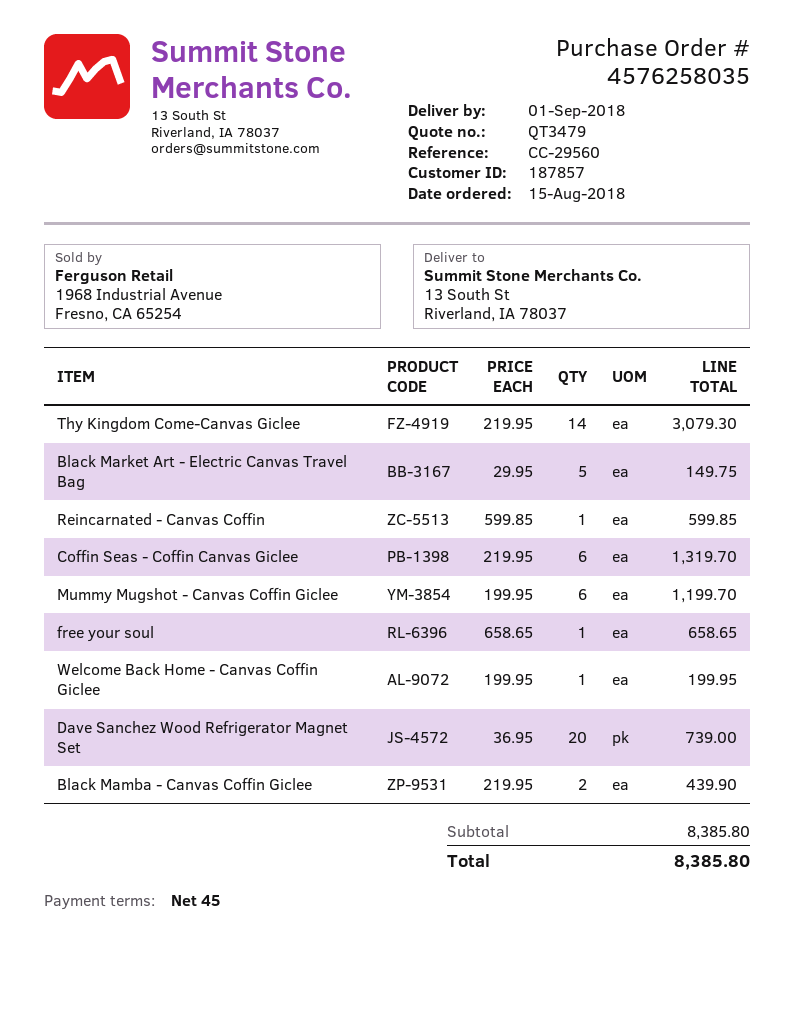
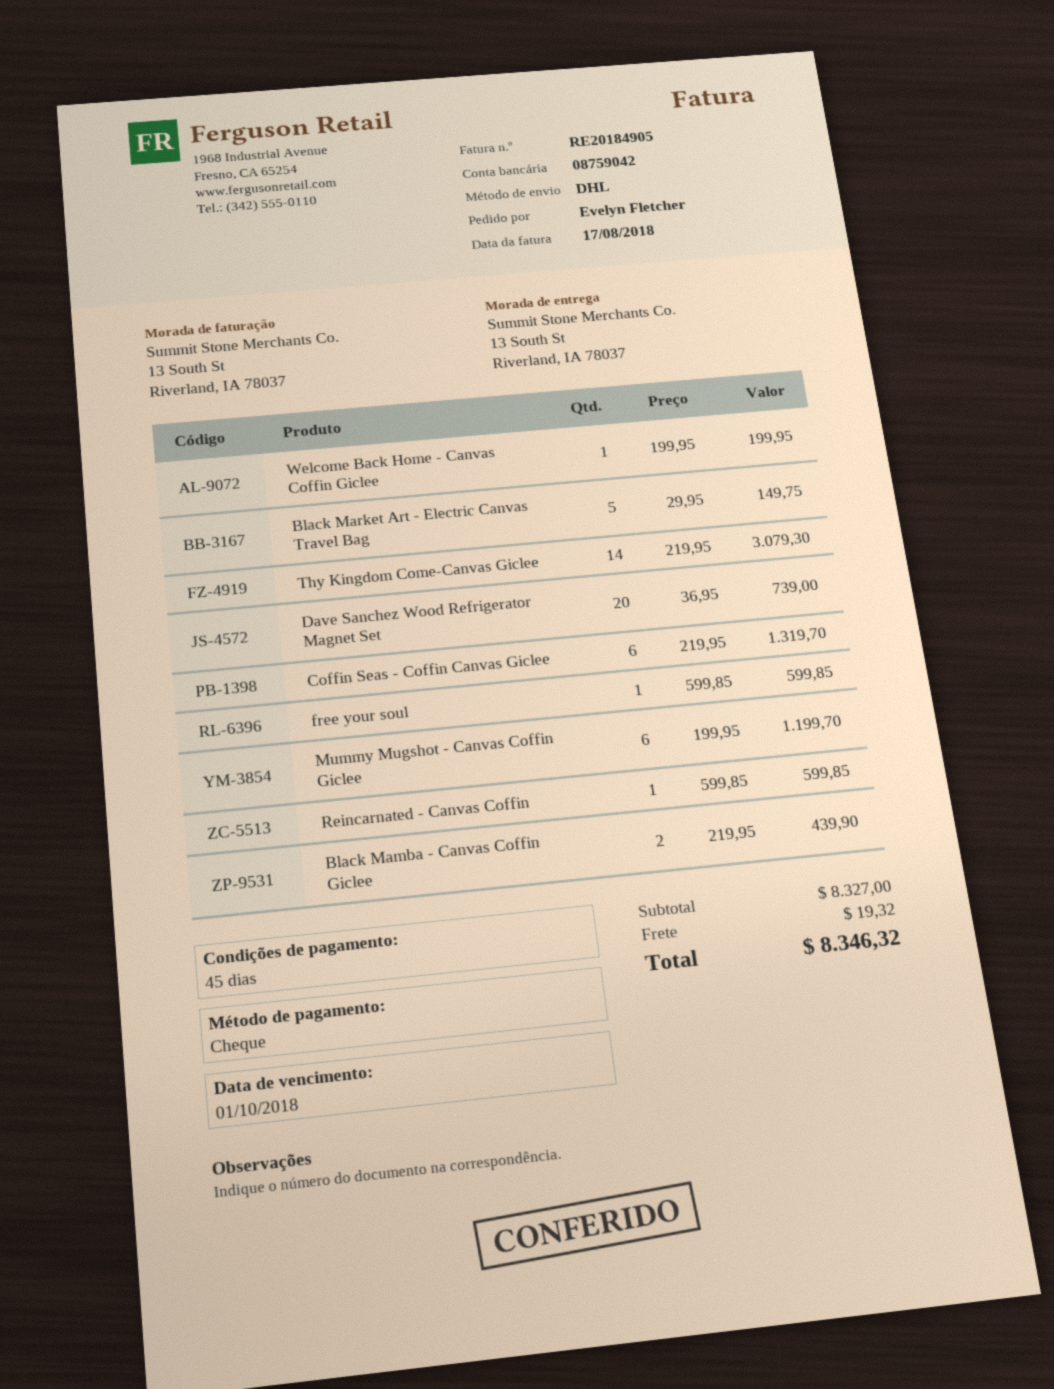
free your soul: 1 x 658.65 = 658.65 -> 1 x 599.85 = 599.85
subtotal: 8385.80 -> 8327.00
shipping: none -> 19.32
total: 8385.80 -> 8346.32

